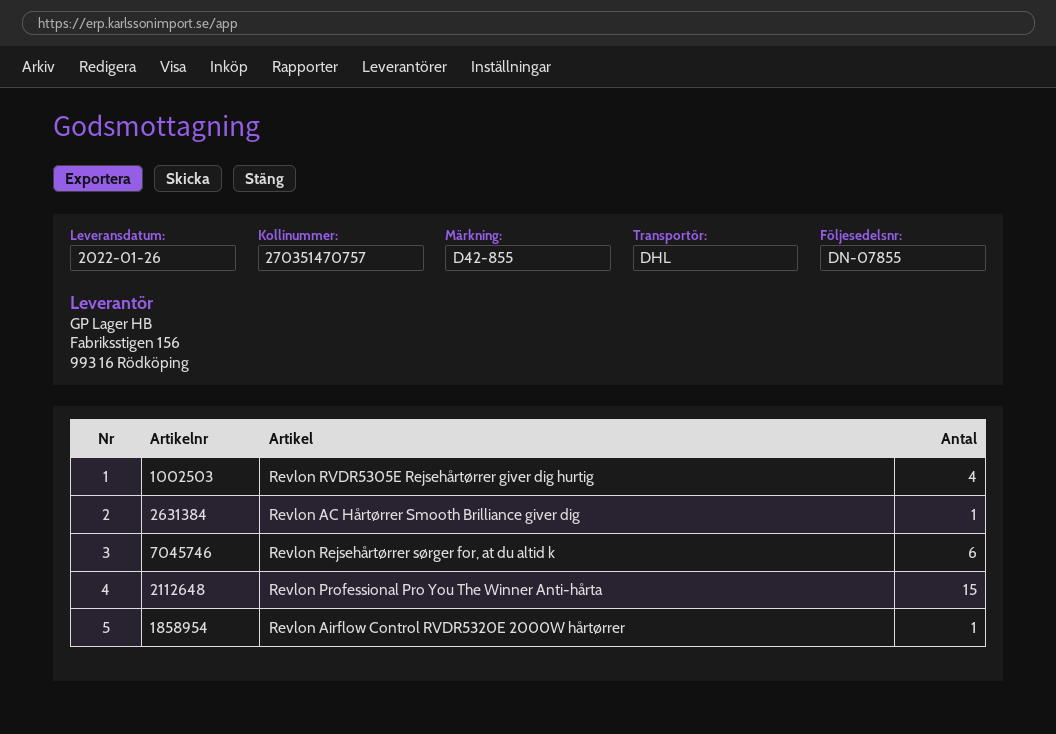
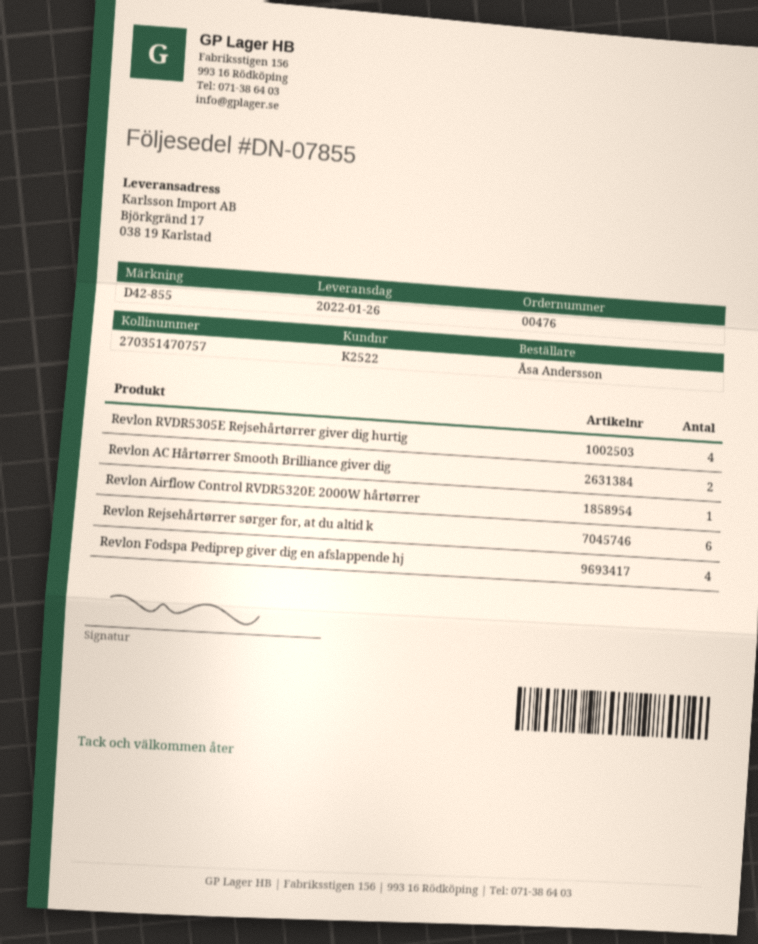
Revlon AC Hårtørrer Smooth Brilliance giver dig: 1 -> 2
Revlon Professional Pro You The Winner Anti-hårta: 15 -> none
Revlon Fodspa Pediprep giver dig en afslappende hj: none -> 4

